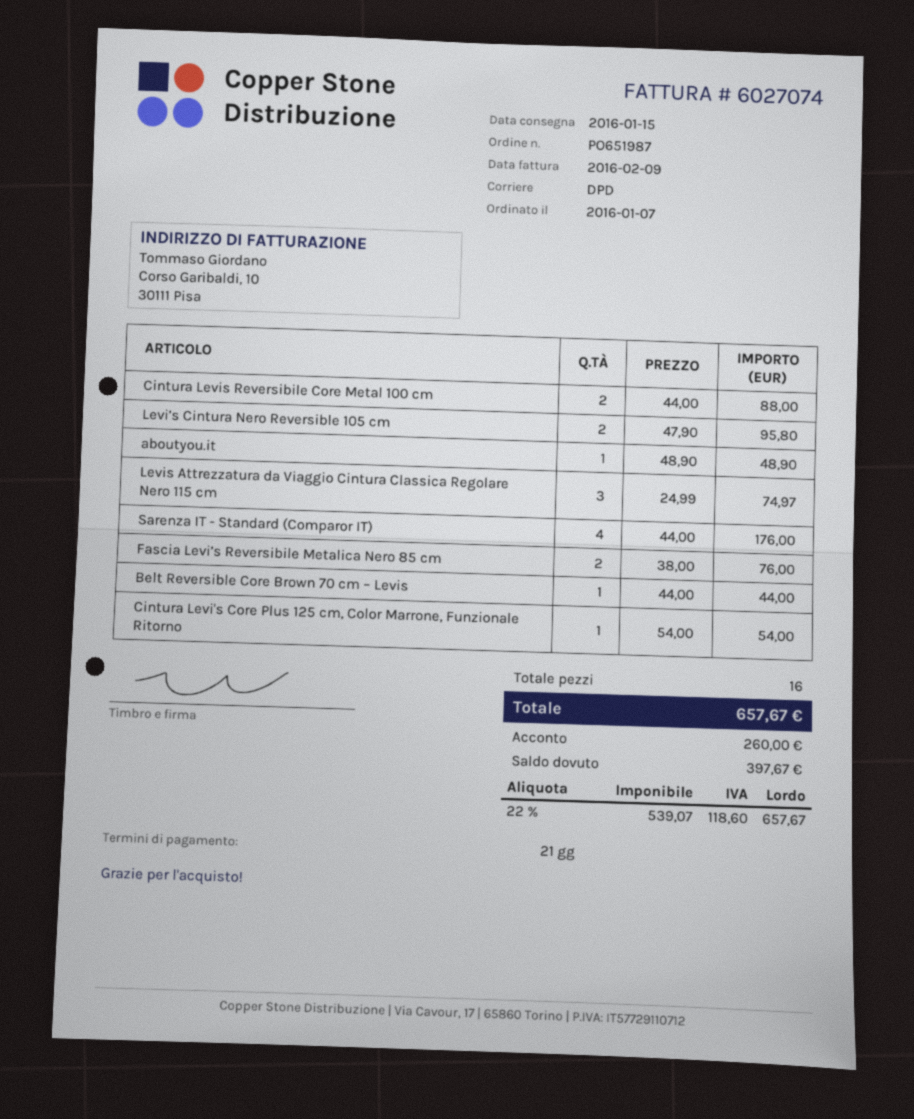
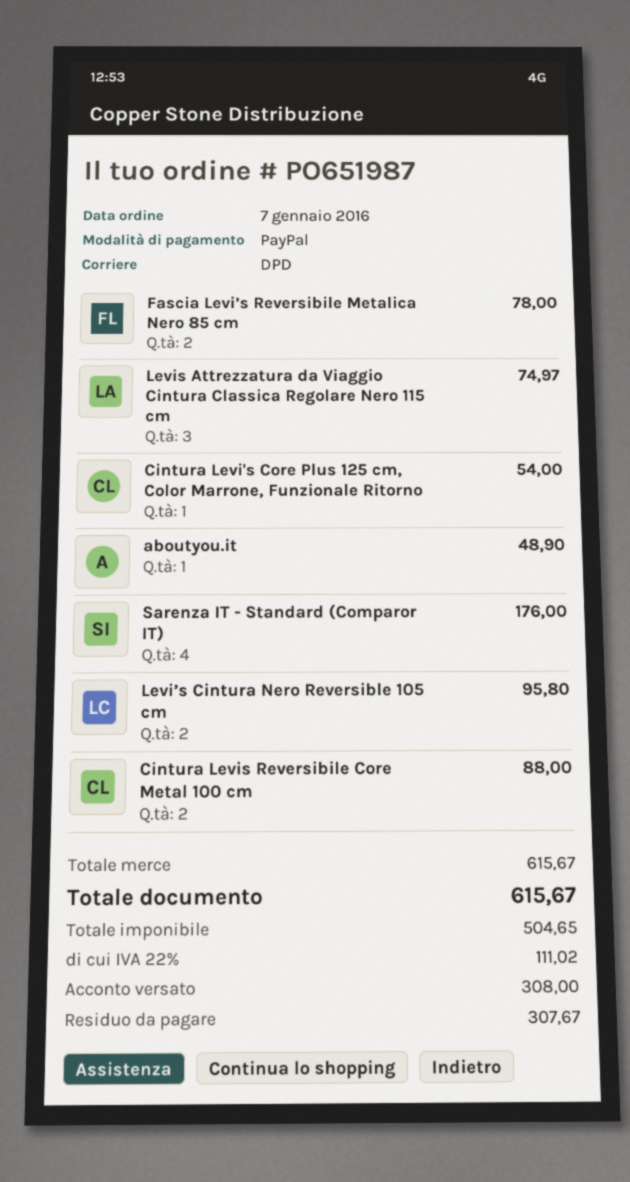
Fascia Levi’s Reversibile Metalica Nero 85 cm: 2 for 76.00 -> 2 for 78.00
Belt Reversible Core Brown 70 cm – Levis: 1 for 44.00 -> none
net: 539.07 -> 504.65
tax: 22% = 118.60 -> 22% = 111.02
total: 657.67 -> 615.67
deposit: 260.00 -> 308.00
balance: 397.67 -> 307.67

